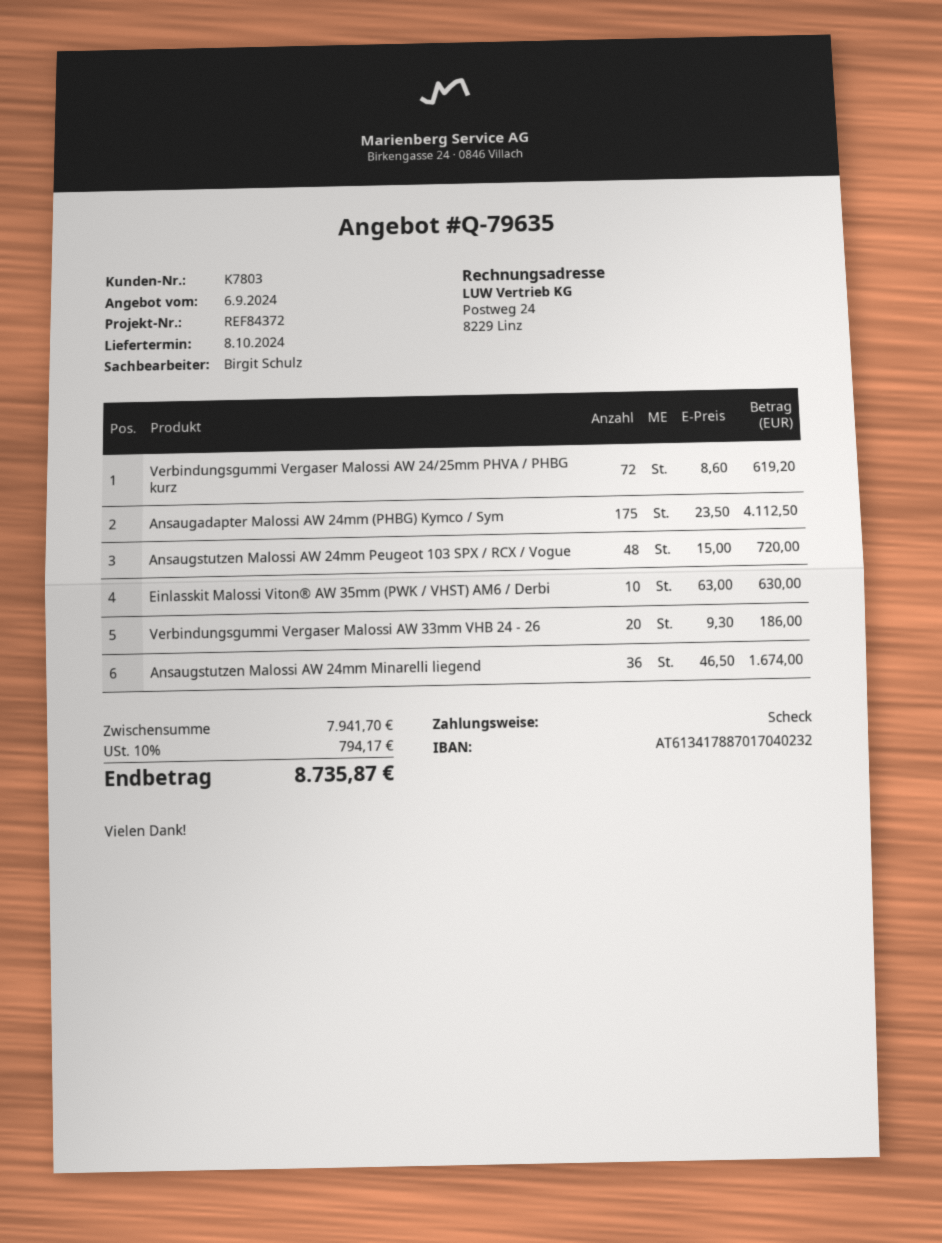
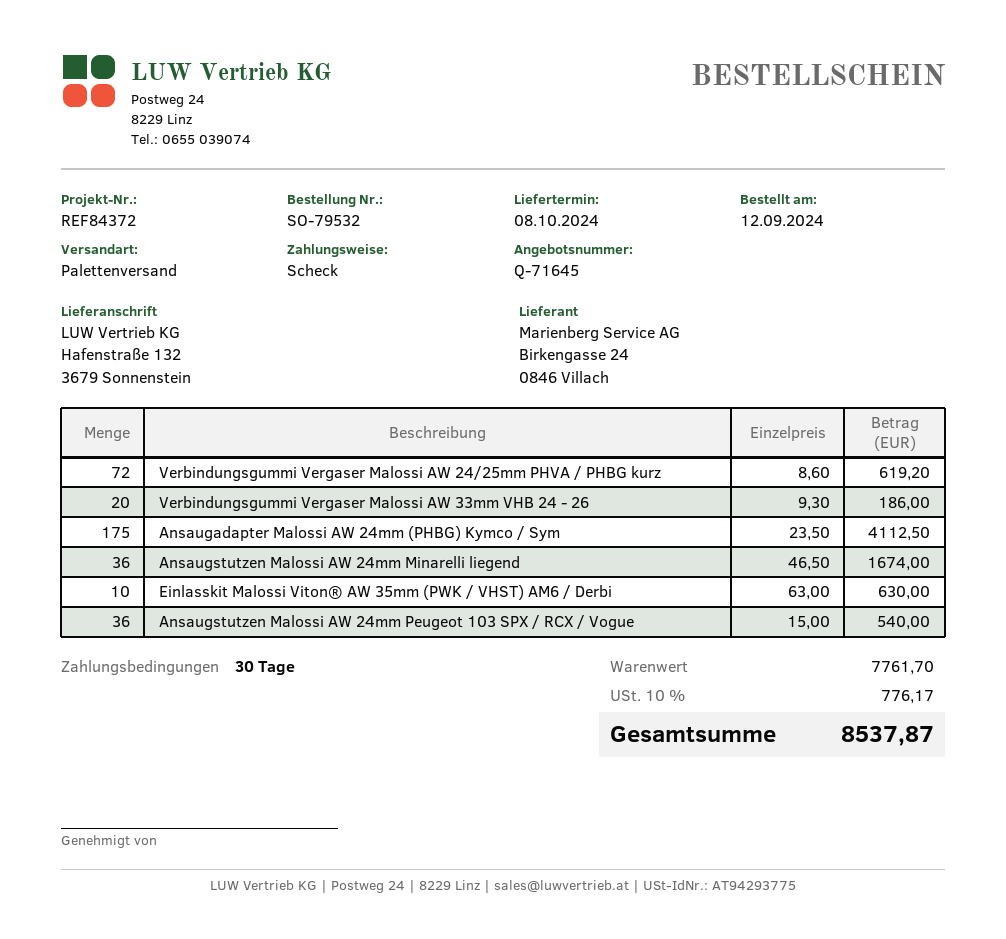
quote number: Q-79635 -> Q-71645
Ansaugstutzen Malossi AW 24mm Peugeot 103 SPX / RCX / Vogue: 48 x 15.00 = 720.00 -> 36 x 15.00 = 540.00
subtotal: 7941.70 -> 7761.70
tax: 10% = 794.17 -> 10% = 776.17
total: 8735.87 -> 8537.87

